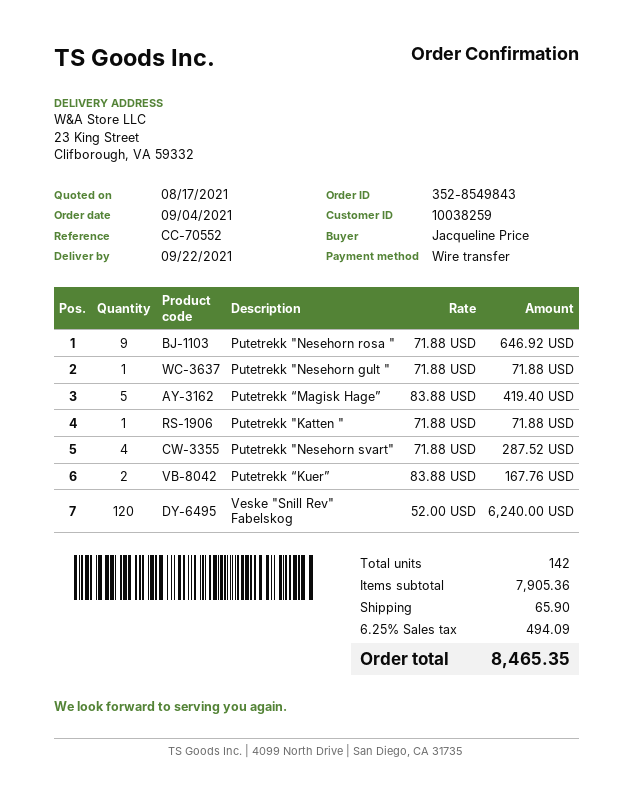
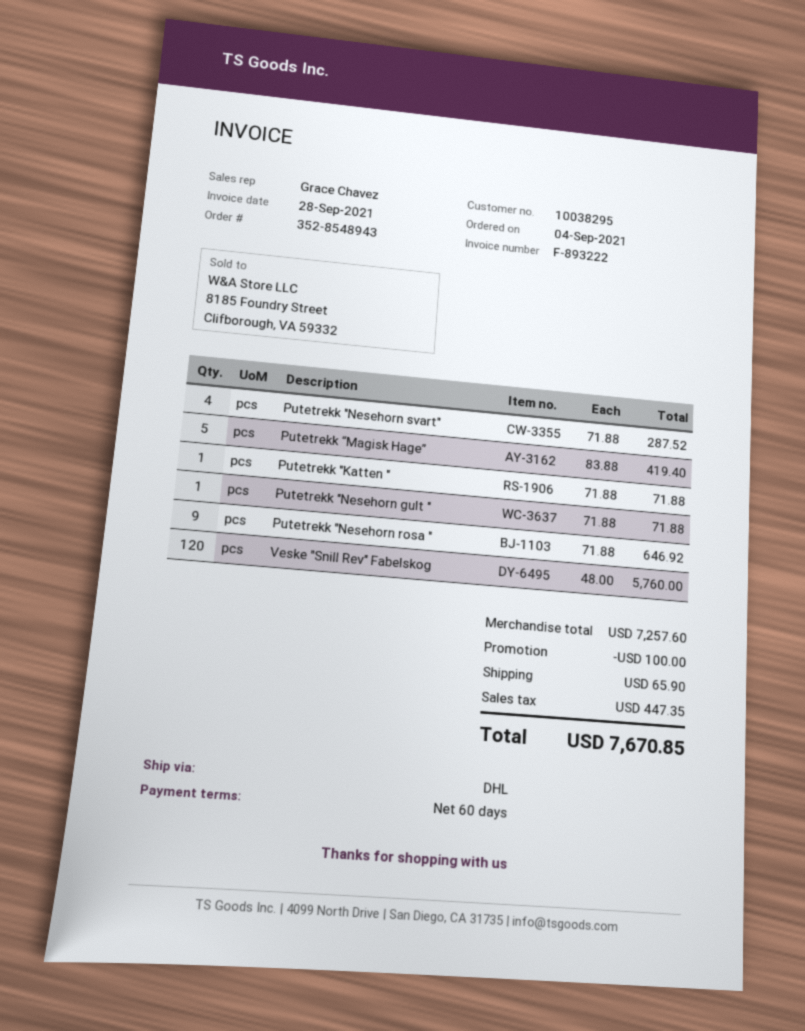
order number: 352-8549843 -> 352-8548943
customer number: 10038259 -> 10038295
Putetrekk “Kuer”: 2 x 83.88 = 167.76 -> none
Veske "Snill Rev" Fabelskog: 120 x 52.00 = 6240.00 -> 120 x 48.00 = 5760.00
subtotal: 7905.36 -> 7257.60
discount: none -> 100.00
tax: 494.09 -> 447.35
total: 8465.35 -> 7670.85

